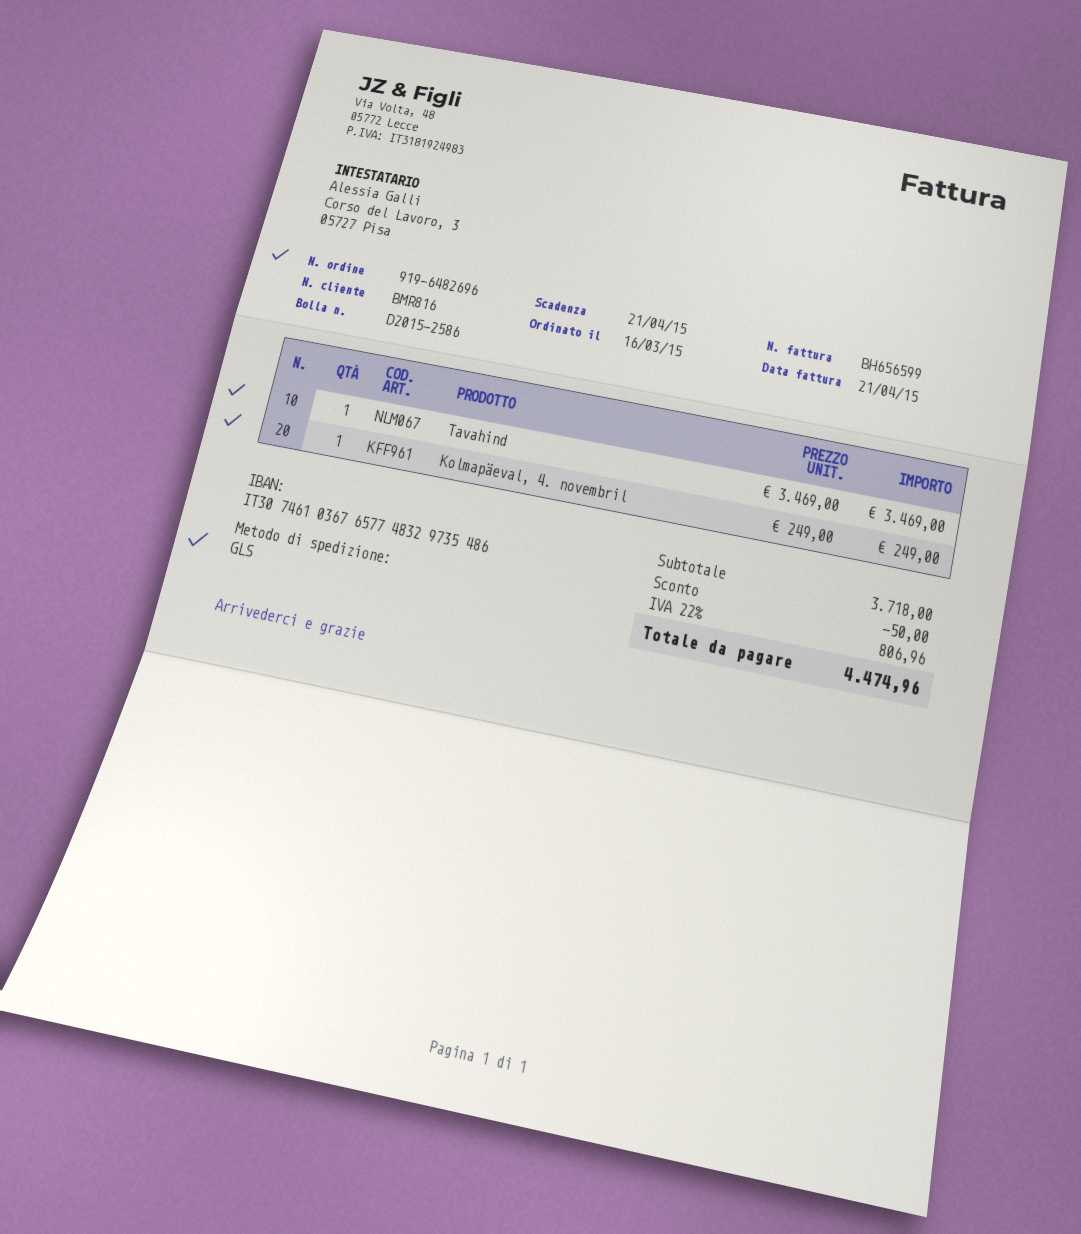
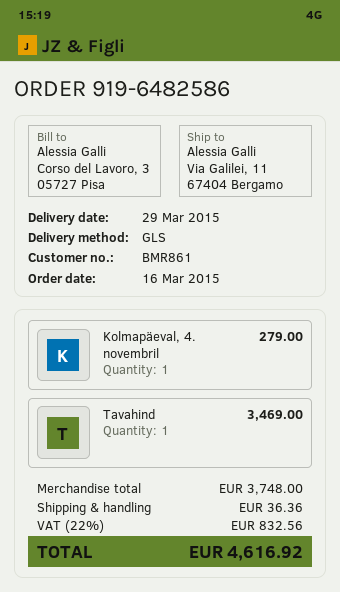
order number: 919-6482696 -> 919-6482586
customer number: BMR816 -> BMR861
Kolmapäeval, 4. novembril: 1 for 249.00 -> 1 for 279.00
subtotal: 3718.00 -> 3748.00
discount: 50.00 -> none
shipping: none -> 36.36
tax: 22% = 806.96 -> 22% = 832.56
total: 4474.96 -> 4616.92

